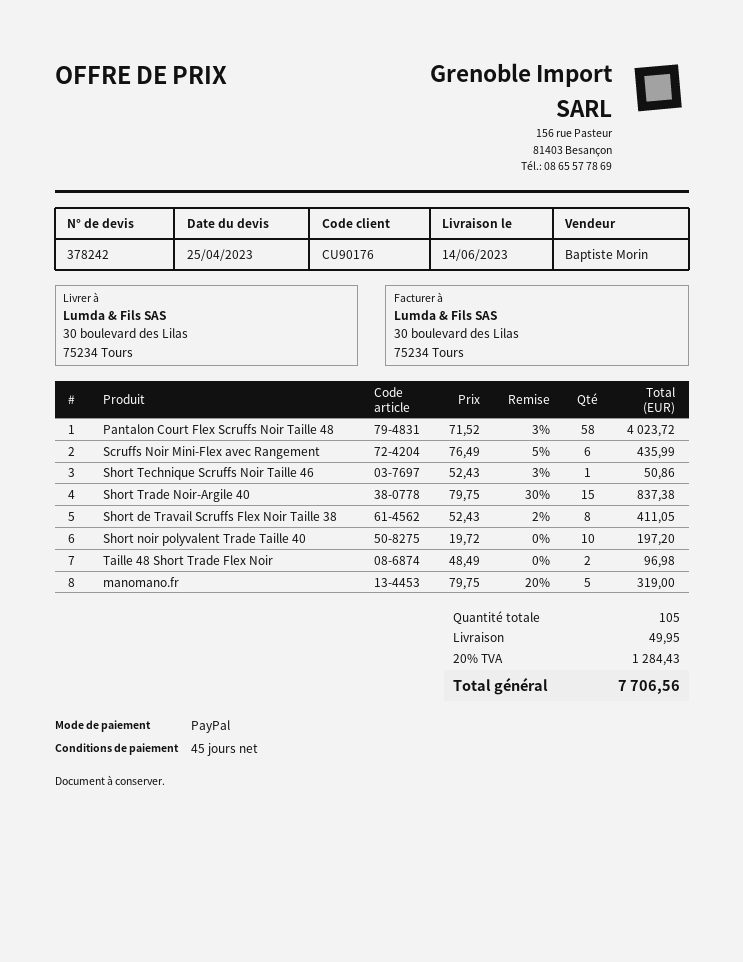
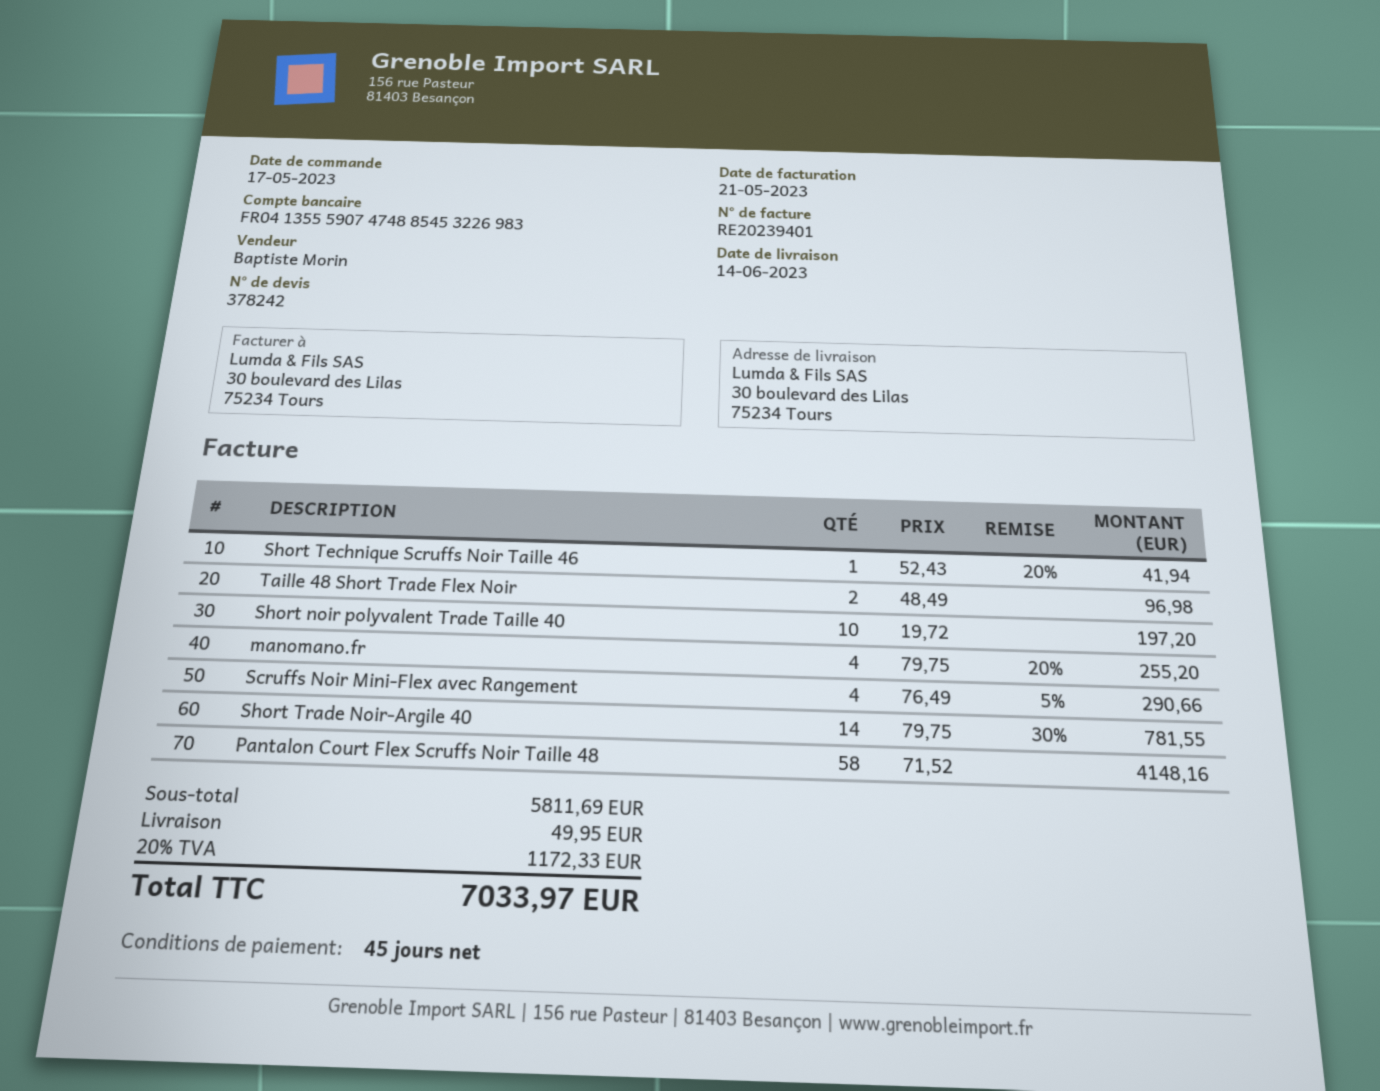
Pantalon Court Flex Scruffs Noir Taille 48: 58 x 71.52 - 3% = 4023.72 -> 58 x 71.52 = 4148.16
Scruffs Noir Mini‑Flex avec Rangement: 6 x 76.49 - 5% = 435.99 -> 4 x 76.49 - 5% = 290.66
Short Technique Scruffs Noir Taille 46: 1 x 52.43 - 3% = 50.86 -> 1 x 52.43 - 20% = 41.94
Short Trade Noir-Argile 40: 15 x 79.75 - 30% = 837.38 -> 14 x 79.75 - 30% = 781.55
Short de Travail Scruffs Flex Noir Taille 38: 8 x 52.43 - 2% = 411.05 -> none
manomano.fr: 5 x 79.75 - 20% = 319.00 -> 4 x 79.75 - 20% = 255.20
tax: 20% = 1284.43 -> 20% = 1172.33
total: 7706.56 -> 7033.97

